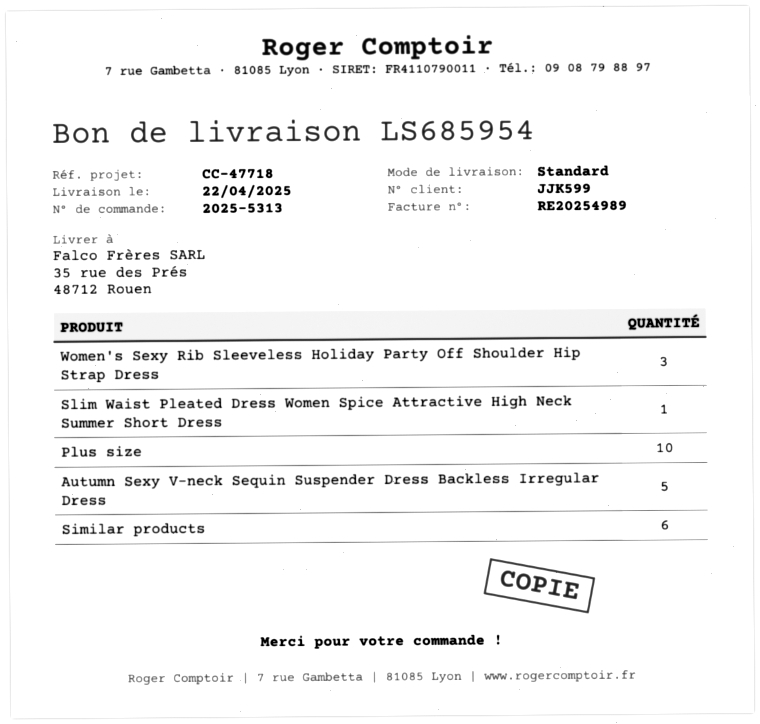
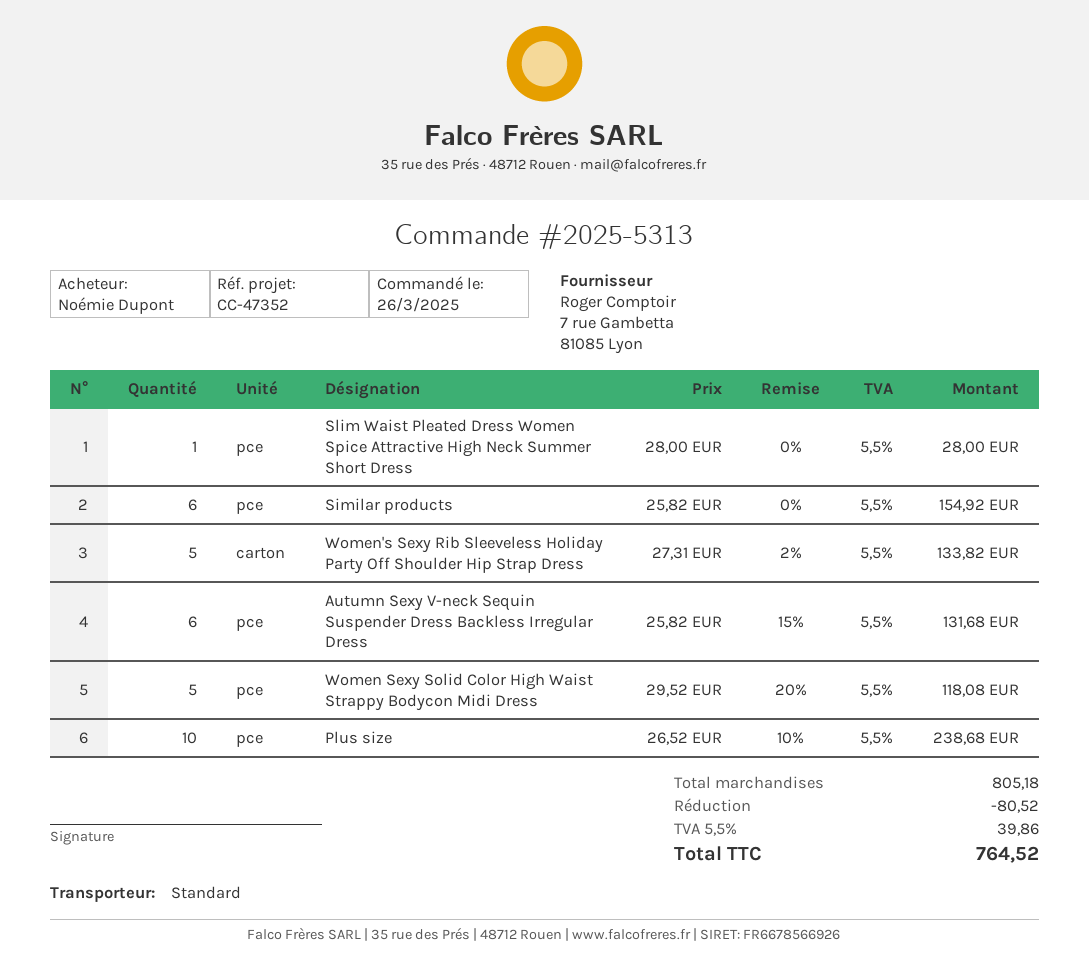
reference: CC-47718 -> CC-47352
Women's Sexy Rib Sleeveless Holiday Party Off Shoulder Hip Strap Dress: 3 -> 5
Autumn Sexy V-neck Sequin Suspender Dress Backless Irregular Dress: 5 -> 6
Women Sexy Solid Color High Waist Strappy Bodycon Midi Dress: none -> 5

